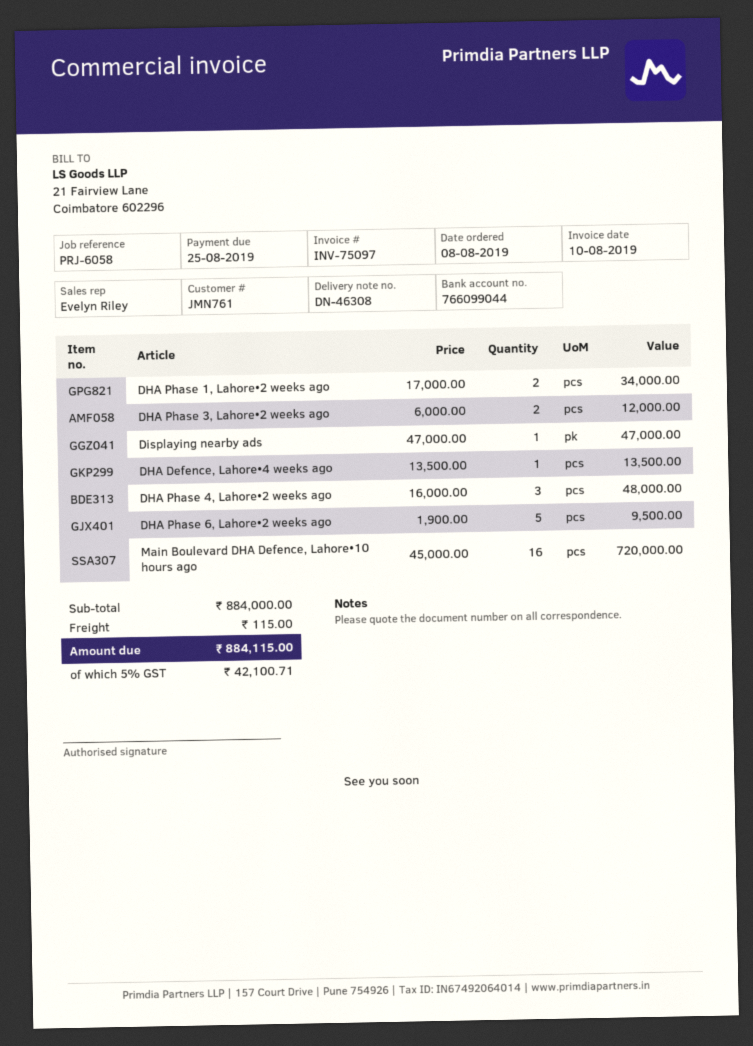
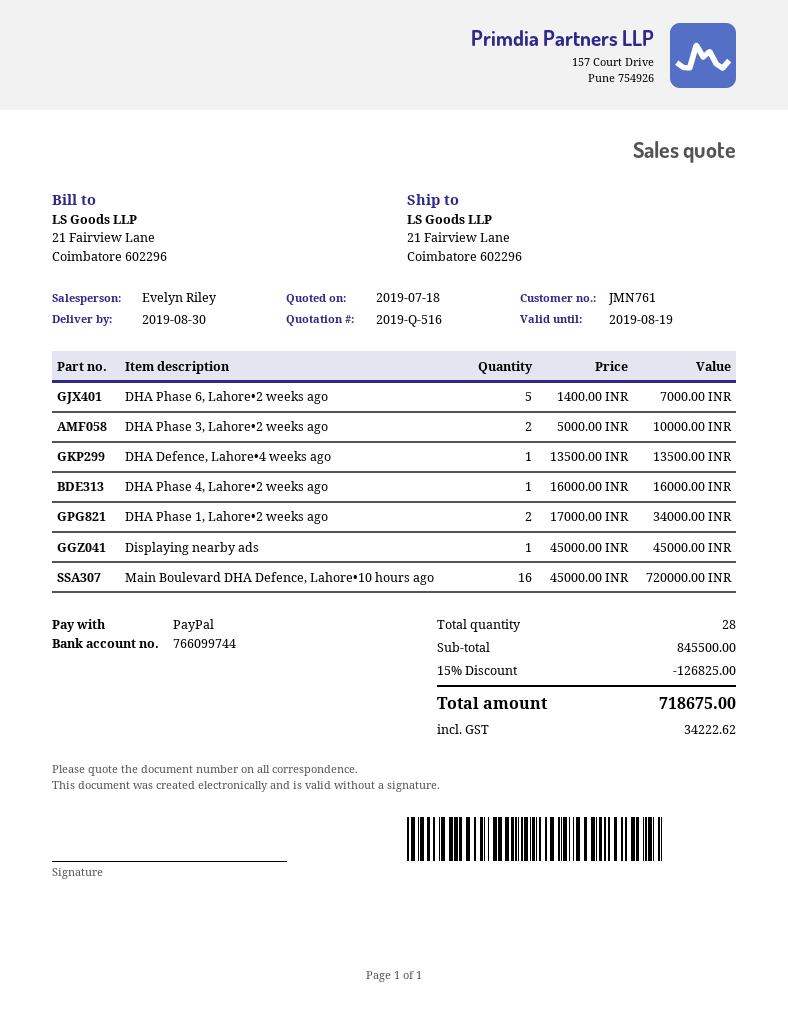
bank account: 766099044 -> 766099744
DHA Phase 3, Lahore•2 weeks ago: 2 x 6000.00 = 12000.00 -> 2 x 5000.00 = 10000.00
Displaying nearby ads: 1 x 47000.00 = 47000.00 -> 1 x 45000.00 = 45000.00
DHA Phase 4, Lahore•2 weeks ago: 3 x 16000.00 = 48000.00 -> 1 x 16000.00 = 16000.00
DHA Phase 6, Lahore•2 weeks ago: 5 x 1900.00 = 9500.00 -> 5 x 1400.00 = 7000.00
subtotal: 884000.00 -> 845500.00
discount: none -> 15% = 126825.00
shipping: 115.00 -> none
tax: 42100.71 -> 34222.62
total: 884115.00 -> 718675.00

